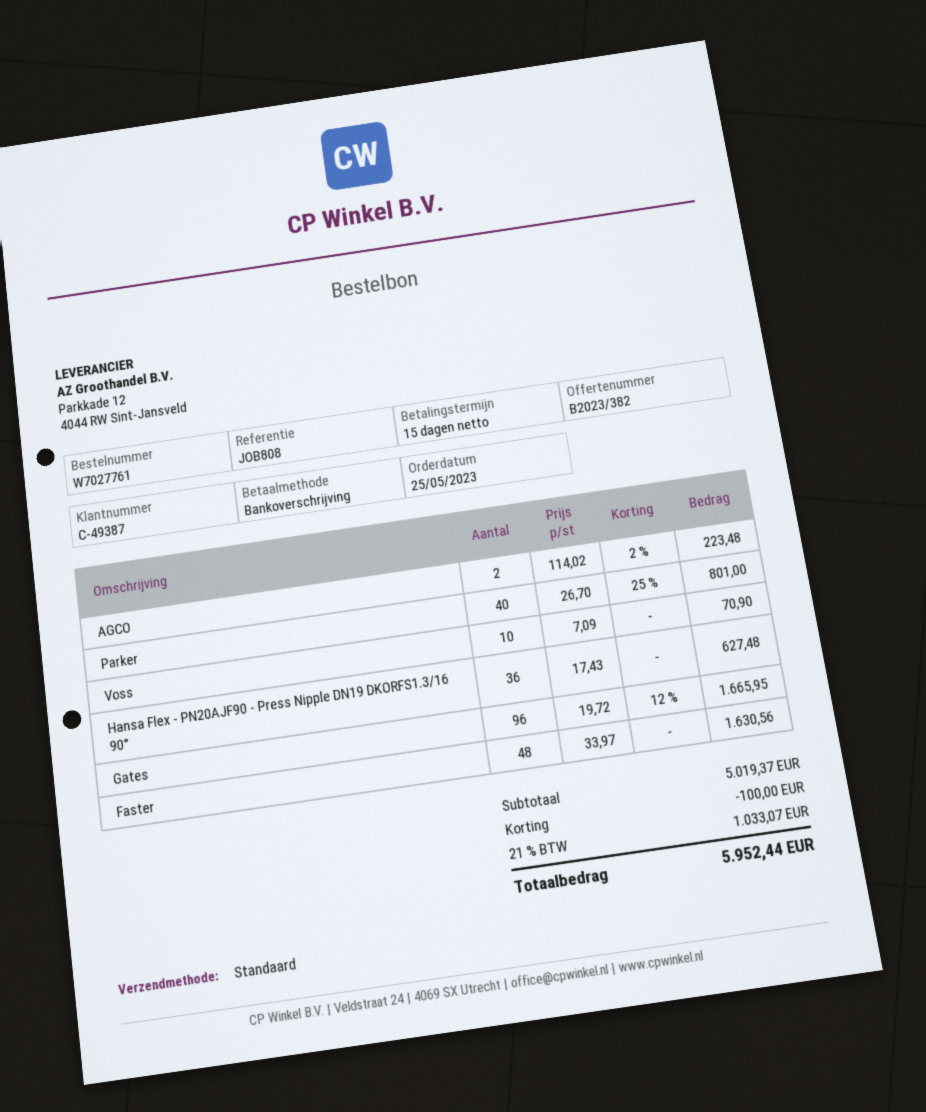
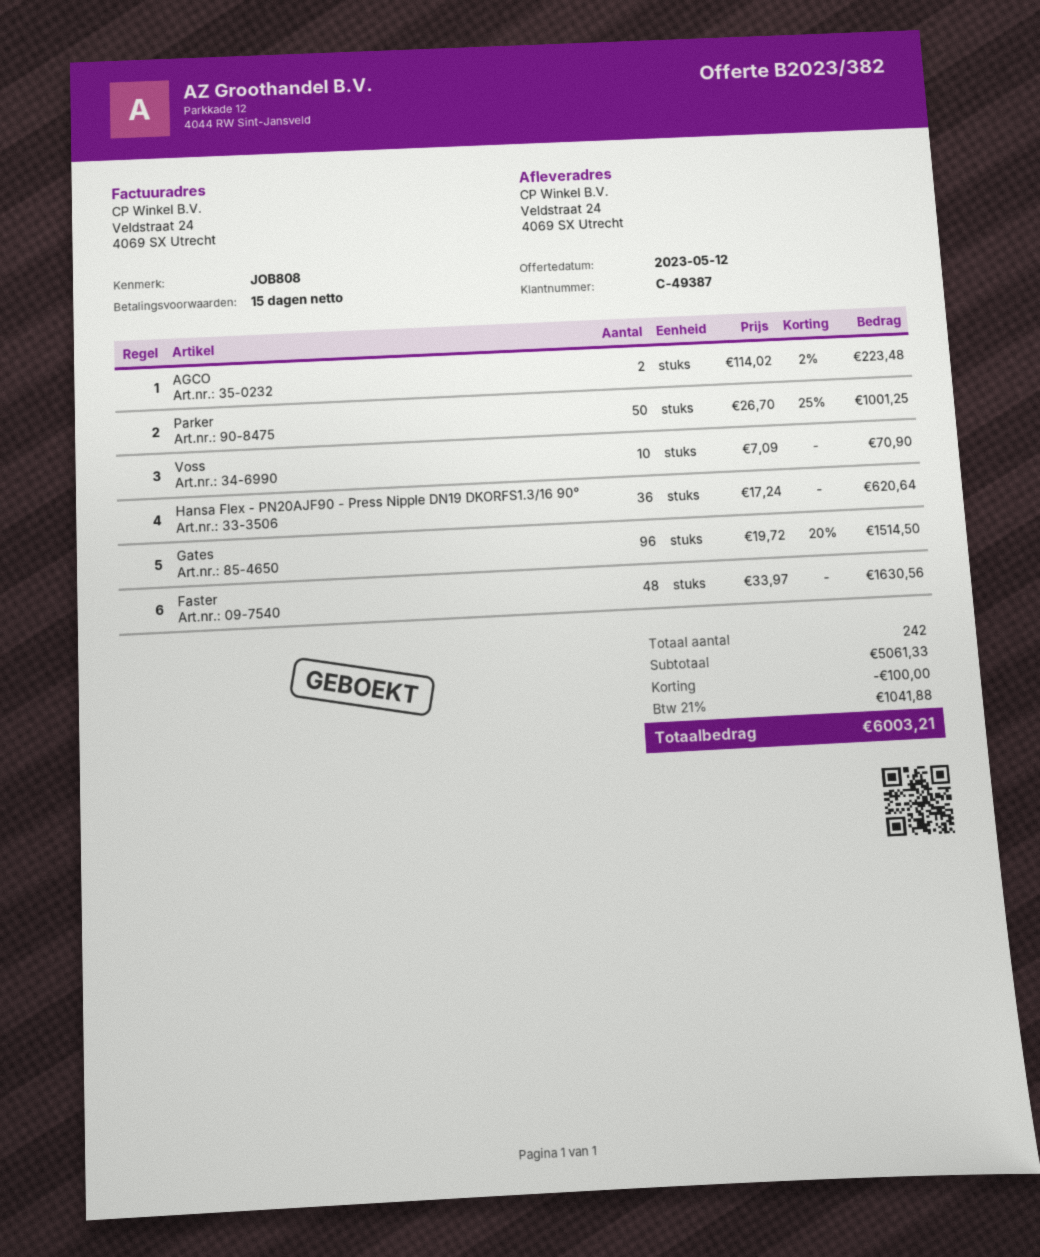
Parker: 40 x 26.70 - 25% = 801.00 -> 50 x 26.70 - 25% = 1001.25
Hansa Flex - PN20AJF90 - Press Nipple DN19 DKORFS1.3/16 90°: 36 x 17.43 = 627.48 -> 36 x 17.24 = 620.64
Gates: 96 x 19.72 - 12% = 1665.95 -> 96 x 19.72 - 20% = 1514.50
subtotal: 5019.37 -> 5061.33
tax: 21% = 1033.07 -> 21% = 1041.88
total: 5952.44 -> 6003.21

